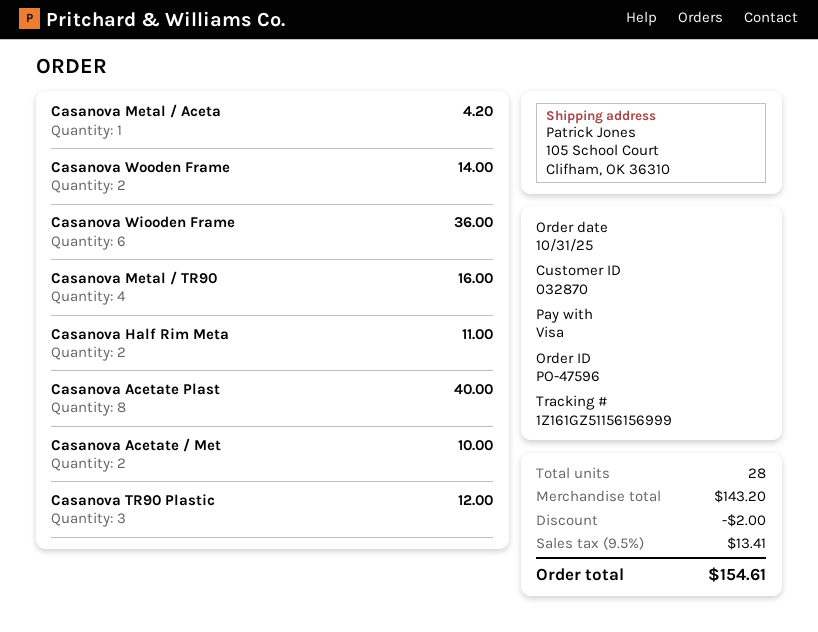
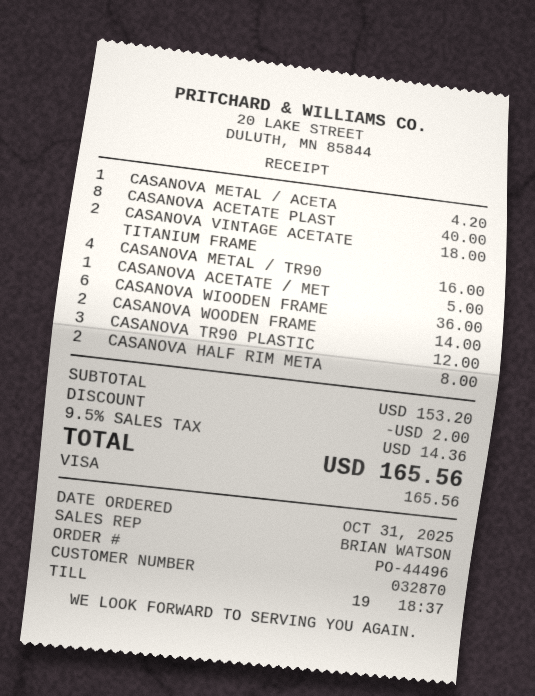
order number: PO-47596 -> PO-44496
Casanova Half Rim Meta: 2 for 11.00 -> 2 for 8.00
Casanova Acetate / Met: 2 for 10.00 -> 1 for 5.00
CASANOVA VINTAGE ACETATE TITANIUM FRAME: none -> 2 for 18.00
subtotal: 143.20 -> 153.20
tax: 9.5% = 13.41 -> 9.5% = 14.36
total: 154.61 -> 165.56

